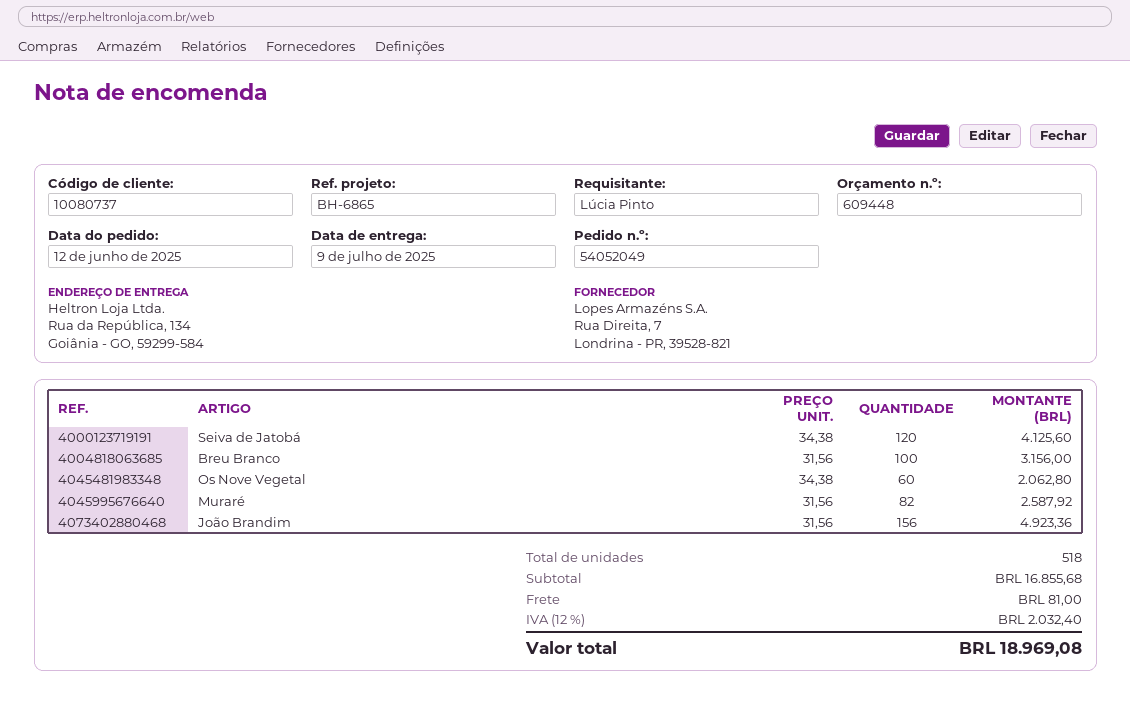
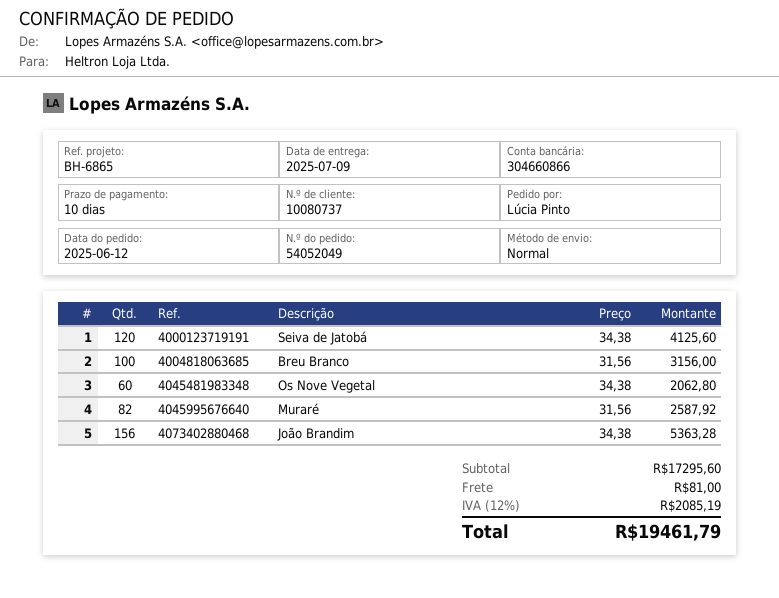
João Brandim: 156 x 31.56 = 4923.36 -> 156 x 34.38 = 5363.28
subtotal: 16855.68 -> 17295.60
tax: 12% = 2032.40 -> 12% = 2085.19
total: 18969.08 -> 19461.79

